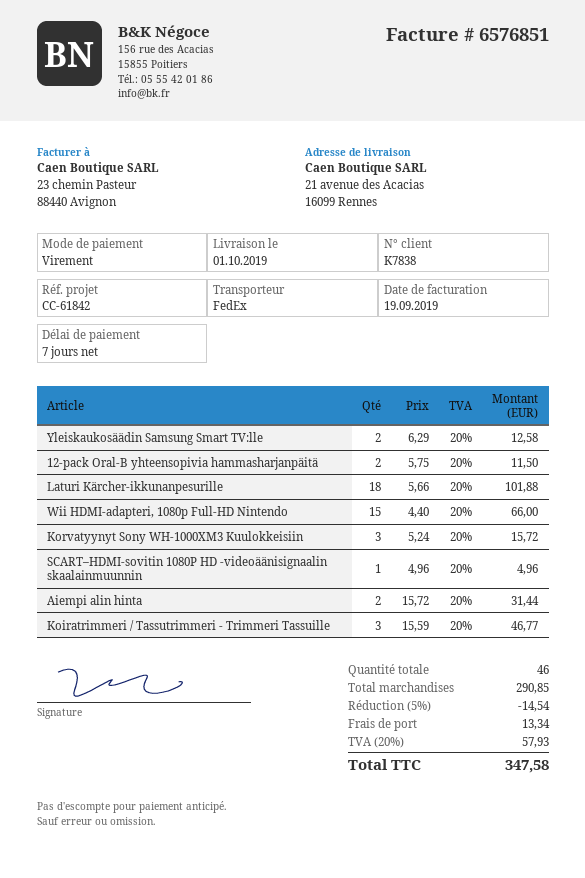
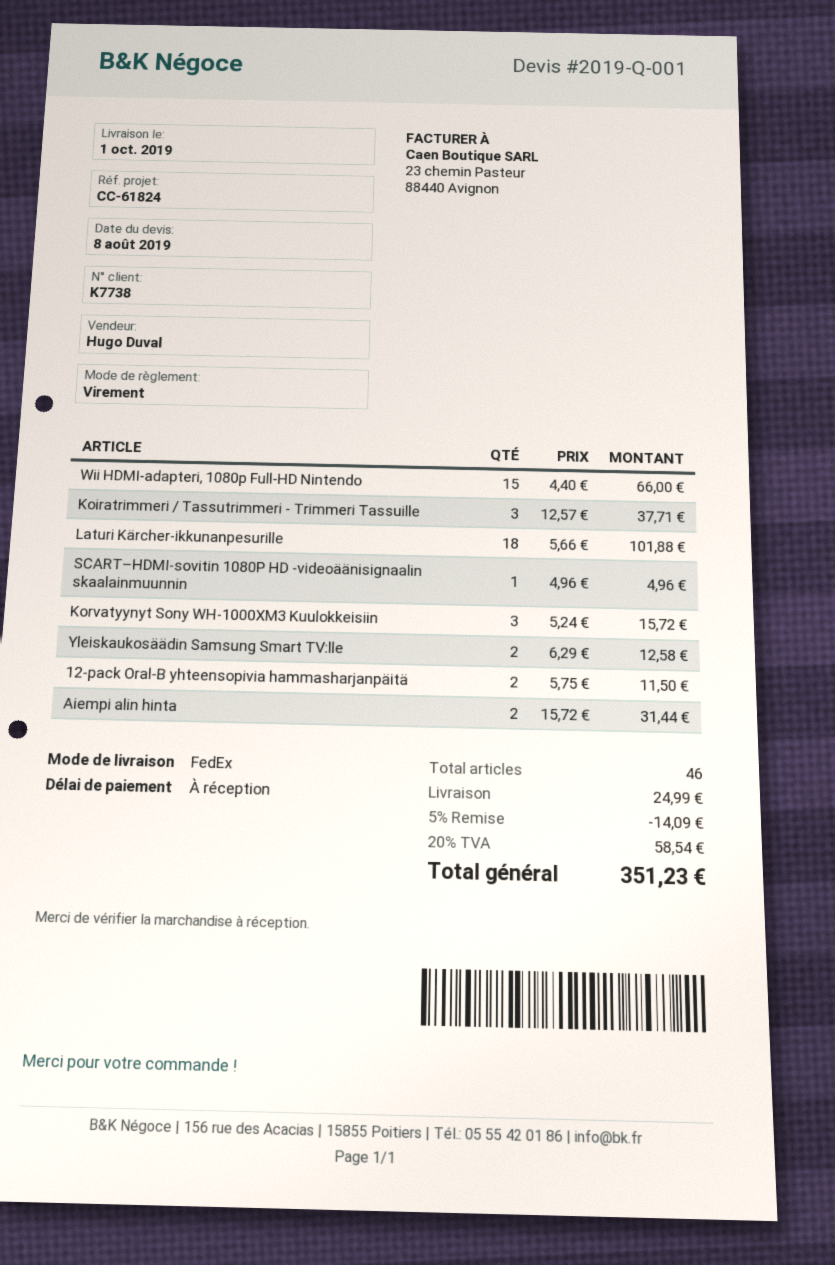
payment terms: 7 days -> on receipt
customer number: K7838 -> K7738
reference: CC-61842 -> CC-61824
Koiratrimmeri / Tassutrimmeri - Trimmeri Tassuille: 3 x 15.59 = 46.77 -> 3 x 12.57 = 37.71
discount: 5% = 14.54 -> 5% = 14.09
shipping: 13.34 -> 24.99
tax: 20% = 57.93 -> 20% = 58.54
total: 347.58 -> 351.23

